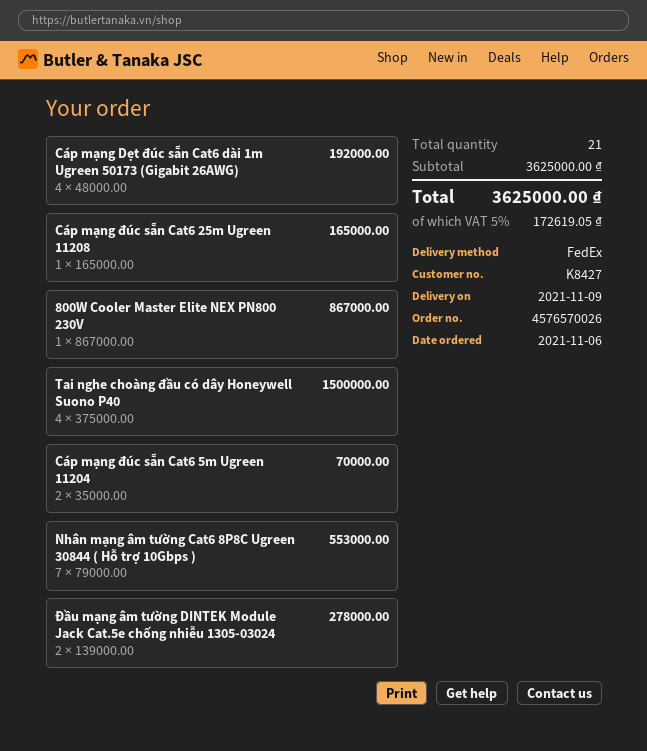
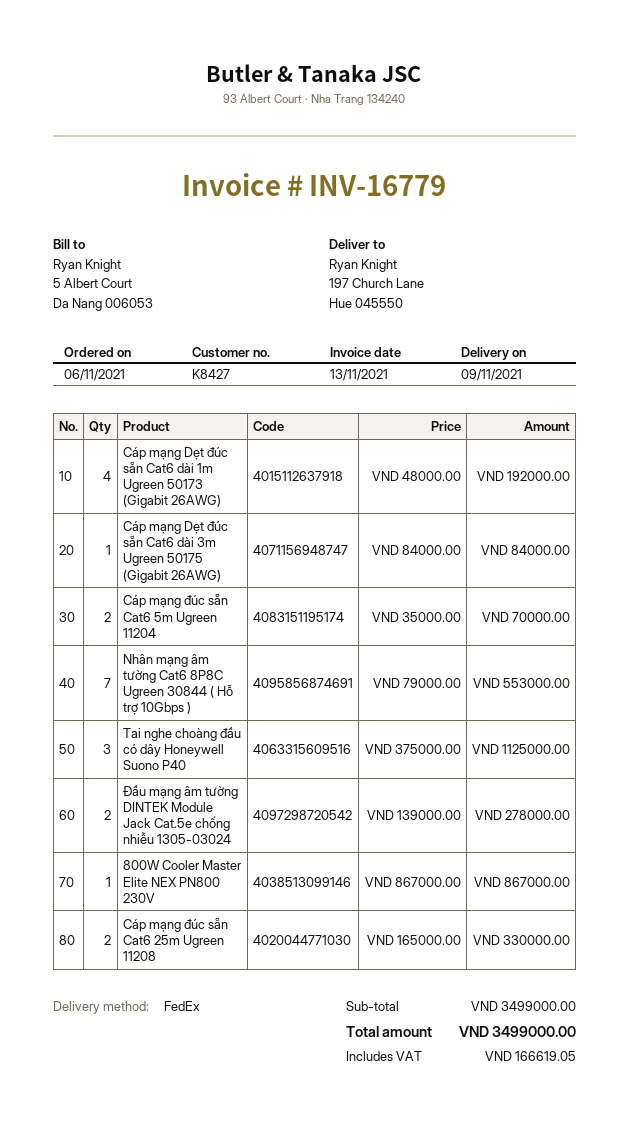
Cáp mạng đúc sẵn Cat6 25m Ugreen 11208: 1 x 165000.00 = 165000.00 -> 2 x 165000.00 = 330000.00
Tai nghe choàng đầu có dây Honeywell Suono P40: 4 x 375000.00 = 1500000.00 -> 3 x 375000.00 = 1125000.00
Cáp mạng Dẹt đúc sẵn Cat6 dài 3m Ugreen 50175 (Gigabit 26AWG): none -> 1 x 84000.00 = 84000.00
subtotal: 3625000.00 -> 3499000.00
tax: 172619.05 -> 166619.05
total: 3625000.00 -> 3499000.00

